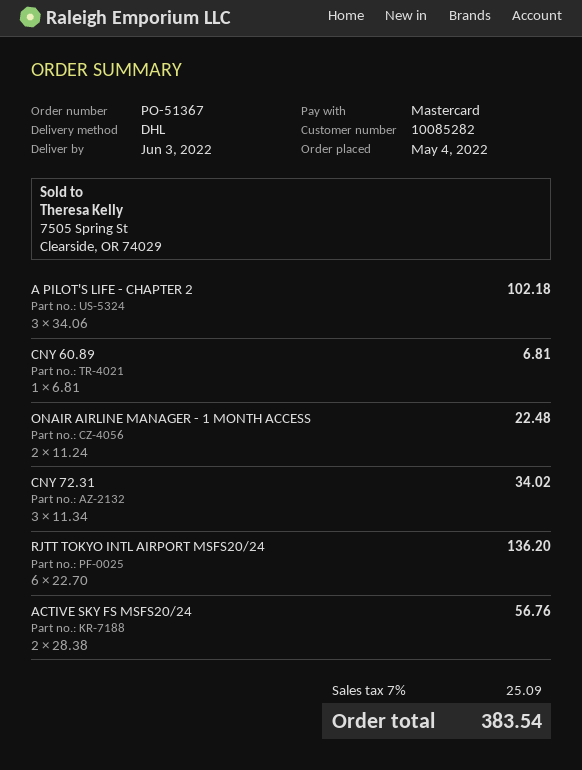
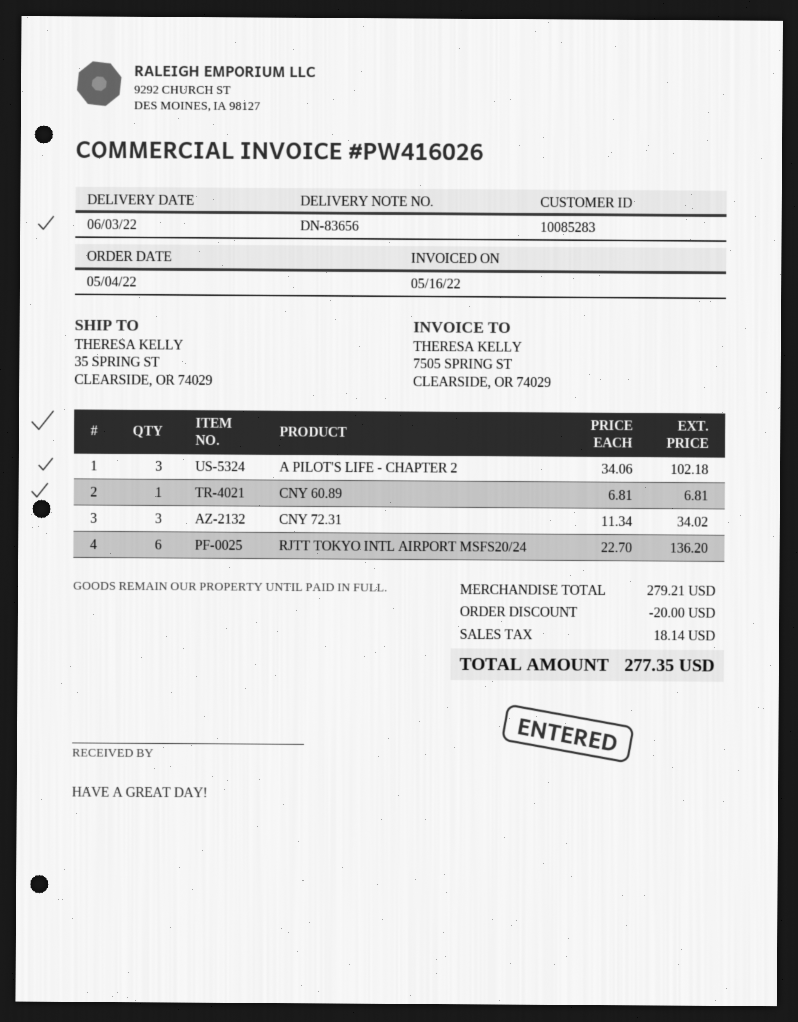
customer number: 10085282 -> 10085283
ONAIR AIRLINE MANAGER - 1 MONTH ACCESS: 2 x 11.24 = 22.48 -> none
ACTIVE SKY FS MSFS20/24: 2 x 28.38 = 56.76 -> none
discount: none -> 20.00
tax: 25.09 -> 18.14
total: 383.54 -> 277.35

